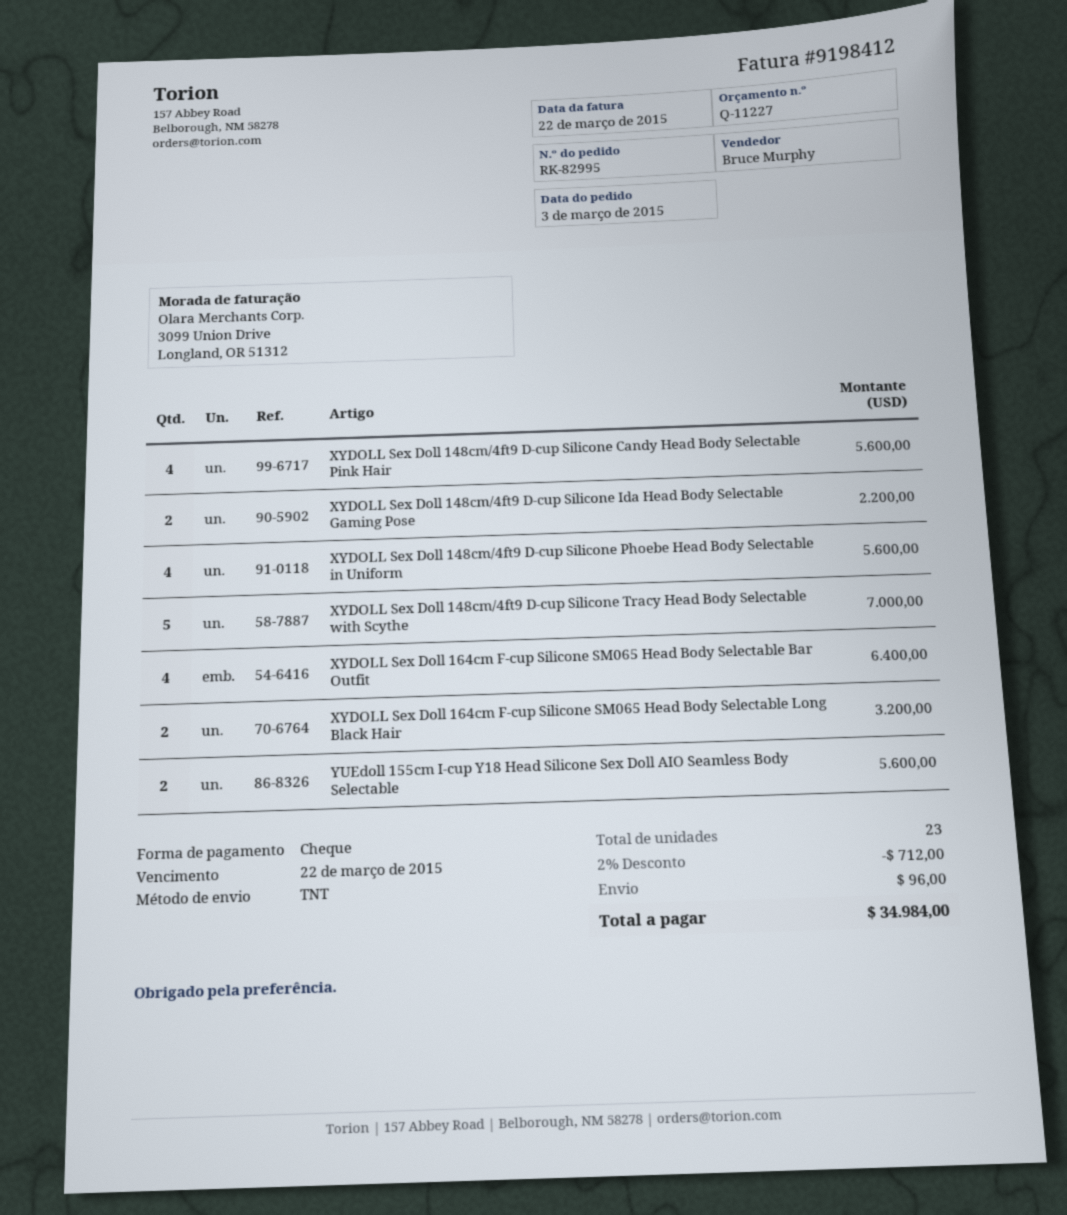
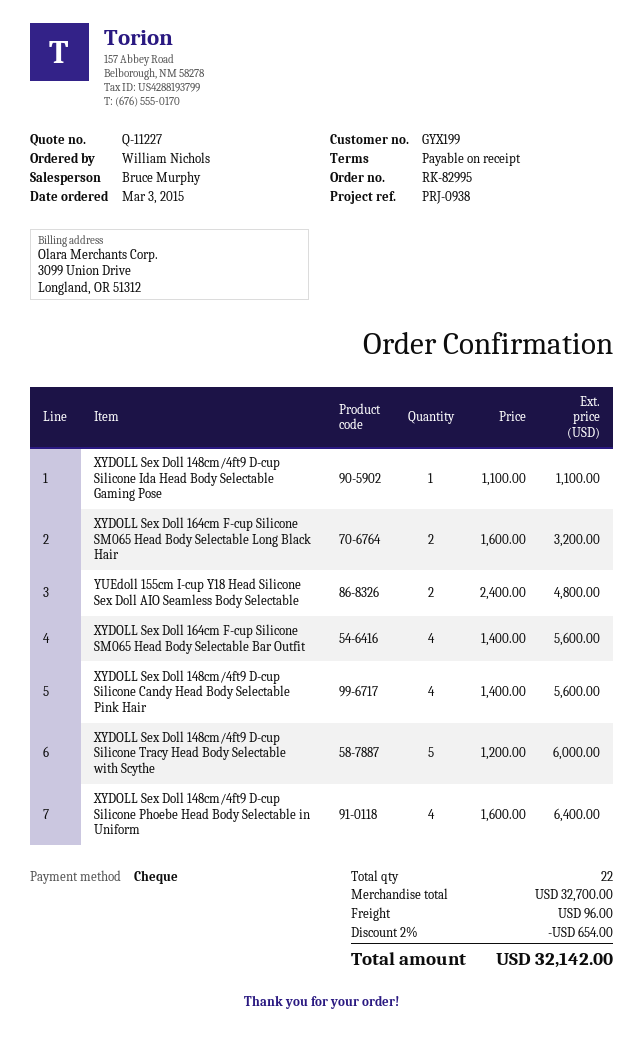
XYDOLL Sex Doll 148cm/4ft9 D-cup Silicone Ida Head Body Selectable Gaming Pose: 2 for 2200.00 -> 1 for 1100.00
XYDOLL Sex Doll 148cm/4ft9 D-cup Silicone Phoebe Head Body Selectable in Uniform: 4 for 5600.00 -> 4 for 6400.00
XYDOLL Sex Doll 148cm/4ft9 D-cup Silicone Tracy Head Body Selectable with Scythe: 5 for 7000.00 -> 5 for 6000.00
XYDOLL Sex Doll 164cm F-cup Silicone SM065 Head Body Selectable Bar Outfit: 4 for 6400.00 -> 4 for 5600.00
YUEdoll 155cm I-cup Y18 Head Silicone Sex Doll AIO Seamless Body Selectable: 2 for 5600.00 -> 2 for 4800.00
total quantity: 23 -> 22
discount: 2% = 712.00 -> 2% = 654.00
total: 34984.00 -> 32142.00

